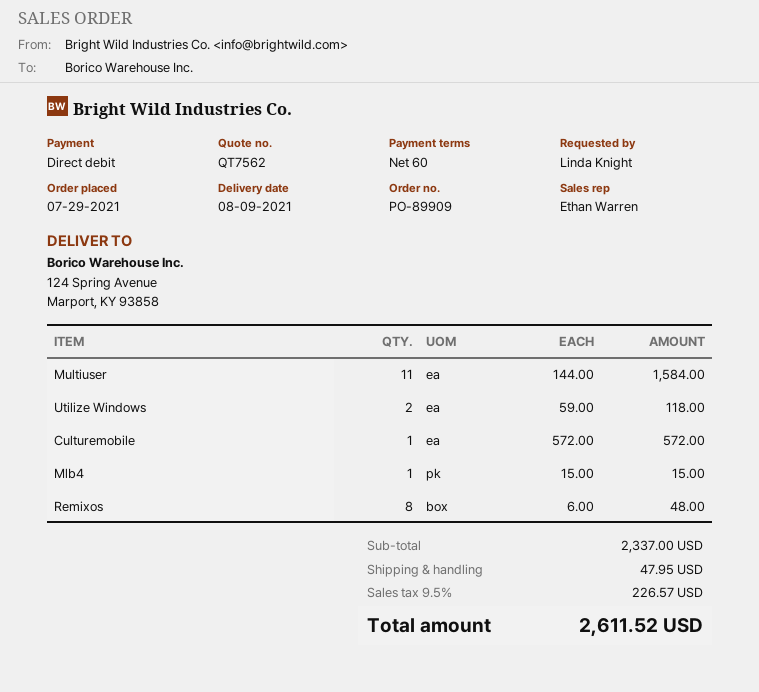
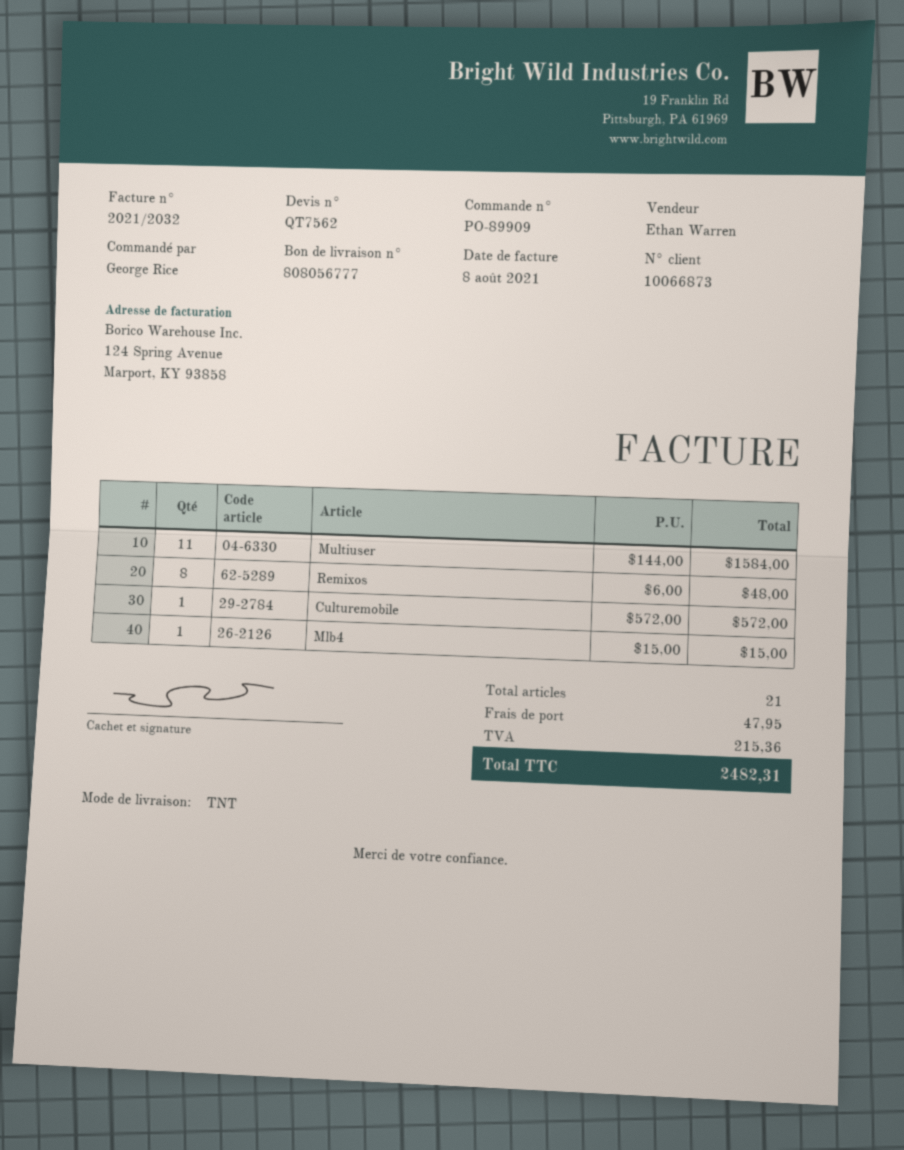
ordered by: Linda Knight -> George Rice
Utilize Windows: 2 x 59.00 = 118.00 -> none
tax: 226.57 -> 215.36
total: 2611.52 -> 2482.31

